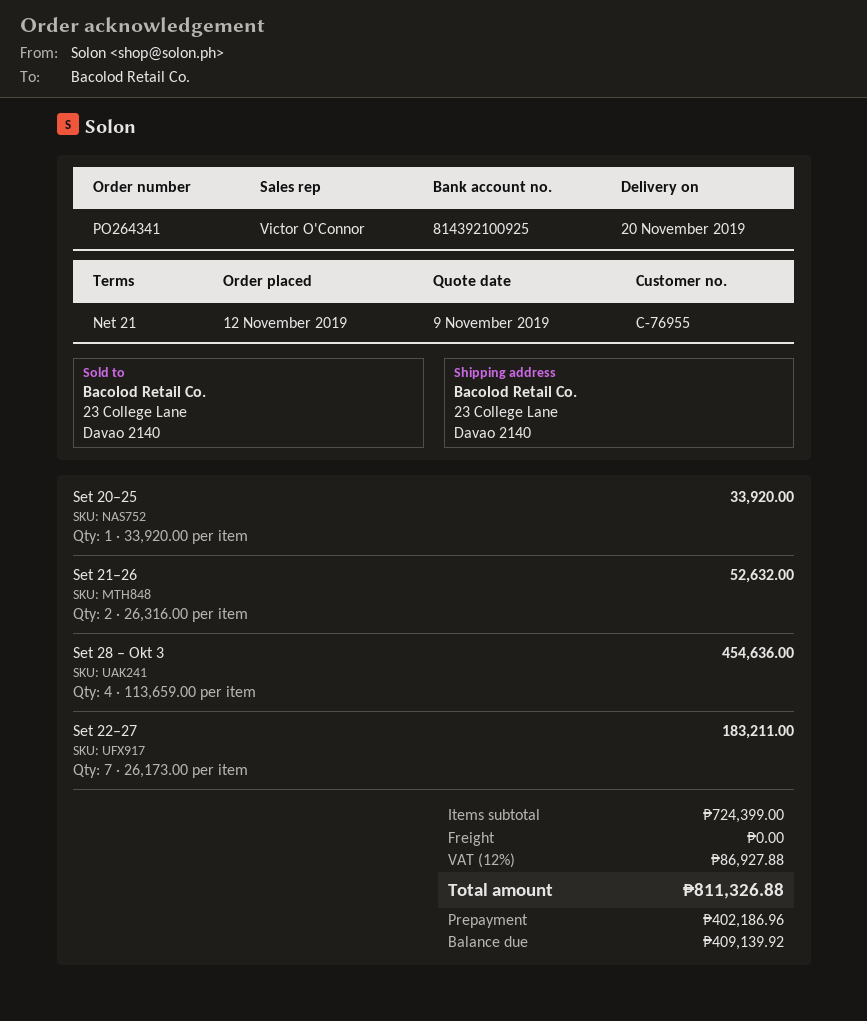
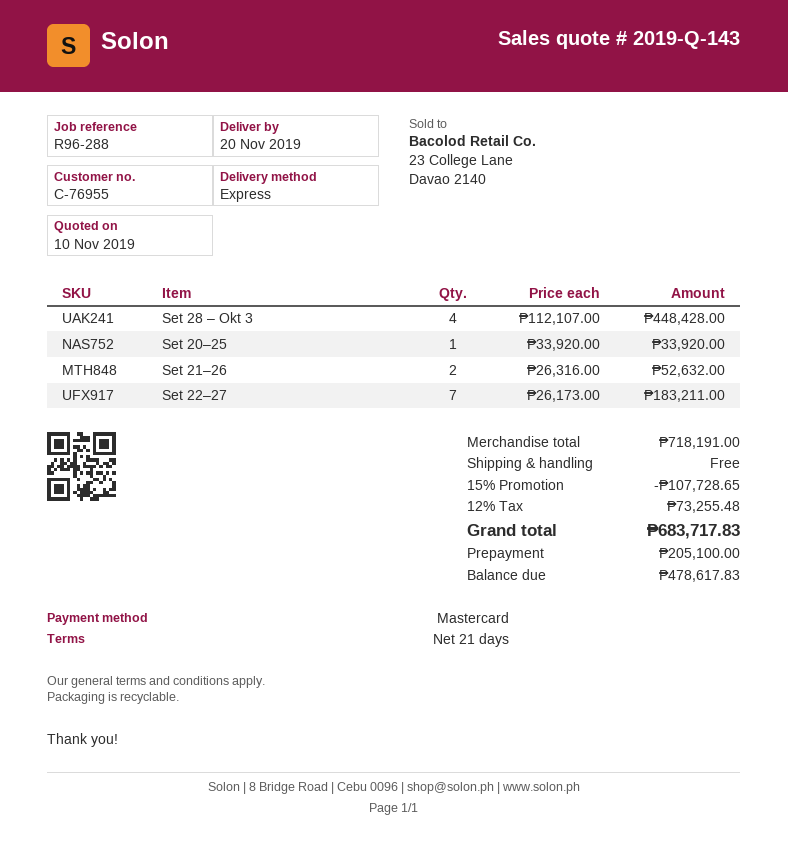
quote date: 2019-11-09 -> 2019-11-10
Set 28 – Okt 3: 4 x 113659.00 = 454636.00 -> 4 x 112107.00 = 448428.00
subtotal: 724399.00 -> 718191.00
discount: none -> 15% = 107728.65
tax: 12% = 86927.88 -> 12% = 73255.48
total: 811326.88 -> 683717.83
deposit: 402186.96 -> 205100.00
balance: 409139.92 -> 478617.83

